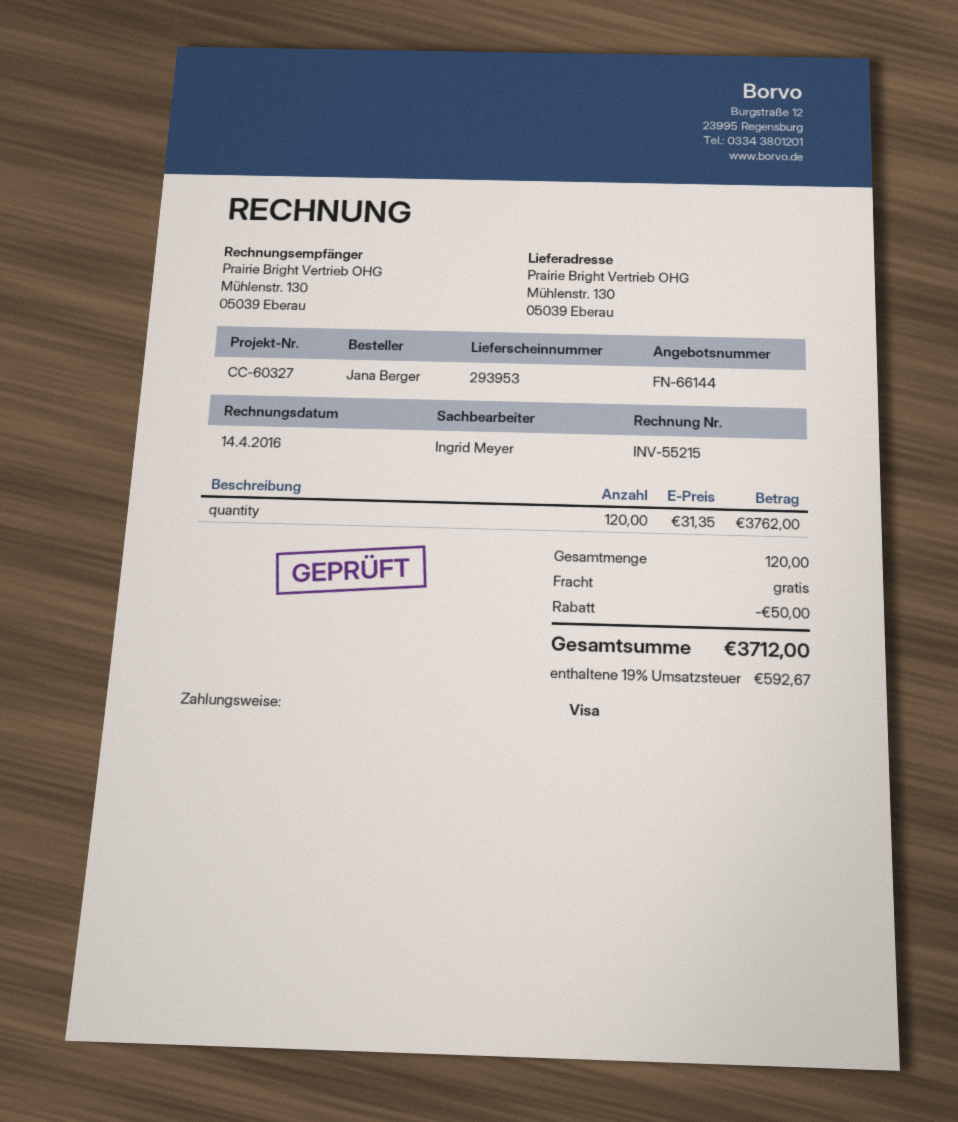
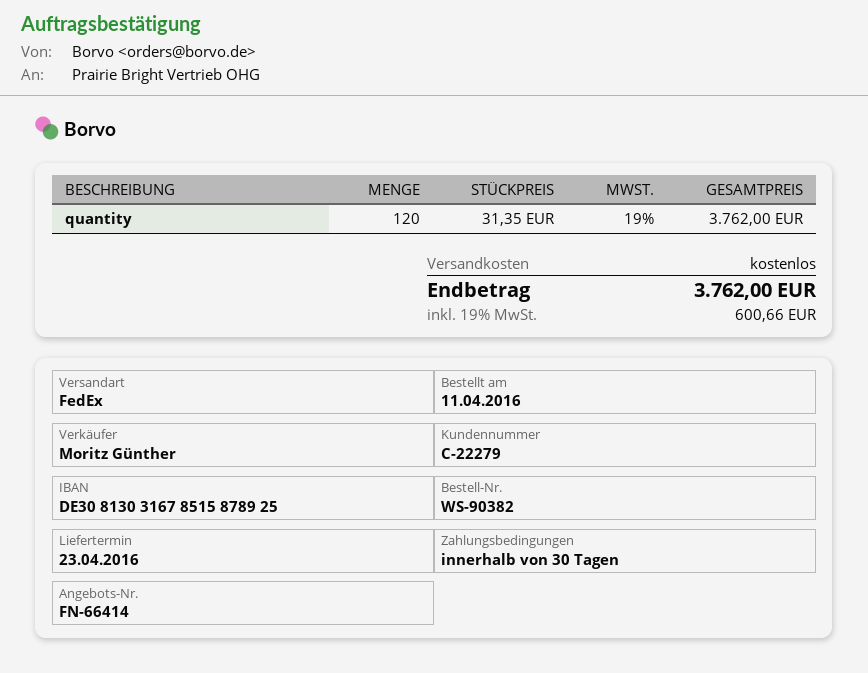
quote number: FN-66144 -> FN-66414
sales rep: Ingrid Meyer -> Moritz Günther
discount: 50.00 -> none
tax: 19% = 592.67 -> 19% = 600.66
total: 3712.00 -> 3762.00

